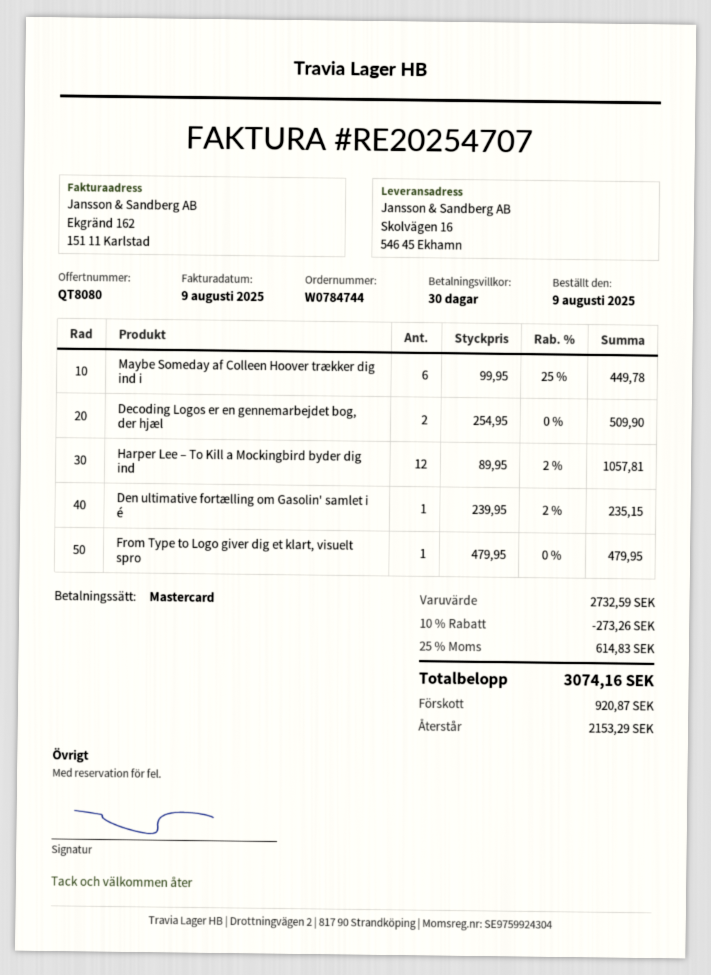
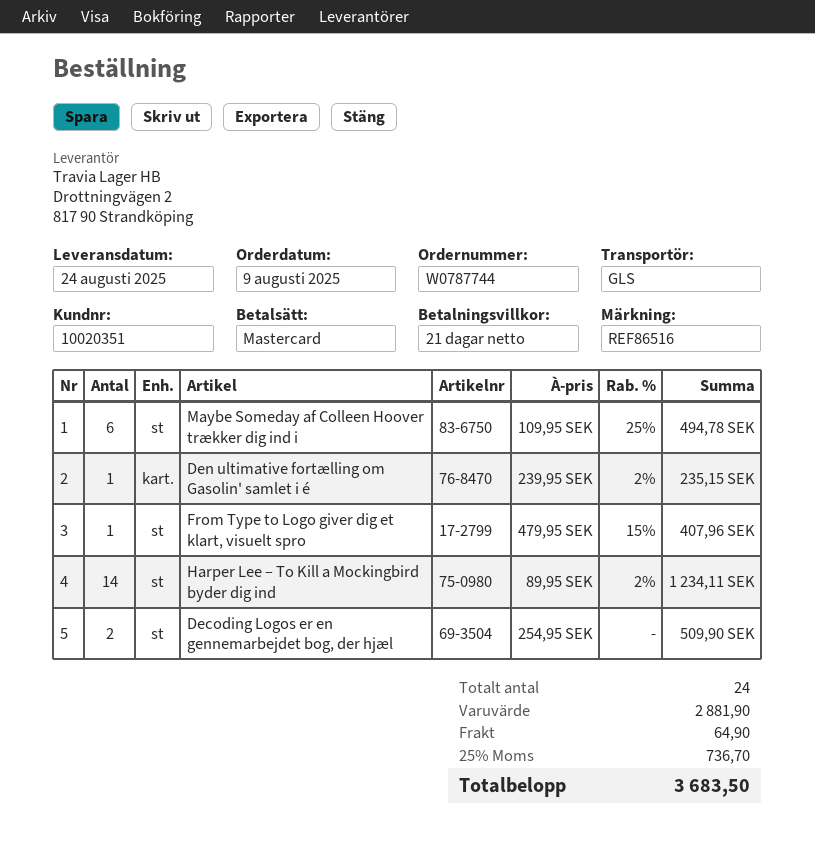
order number: W0784744 -> W0787744
payment terms: 30 days -> 21 days
Maybe Someday af Colleen Hoover trækker dig ind i: 6 x 99.95 - 25% = 449.78 -> 6 x 109.95 - 25% = 494.78
Harper Lee – To Kill a Mockingbird byder dig ind: 12 x 89.95 - 2% = 1057.81 -> 14 x 89.95 - 2% = 1234.11
From Type to Logo giver dig et klart, visuelt spro: 1 x 479.95 = 479.95 -> 1 x 479.95 - 15% = 407.96
subtotal: 2732.59 -> 2881.90
discount: 10% = 273.26 -> none
shipping: none -> 64.90
tax: 25% = 614.83 -> 25% = 736.70
total: 3074.16 -> 3683.50

